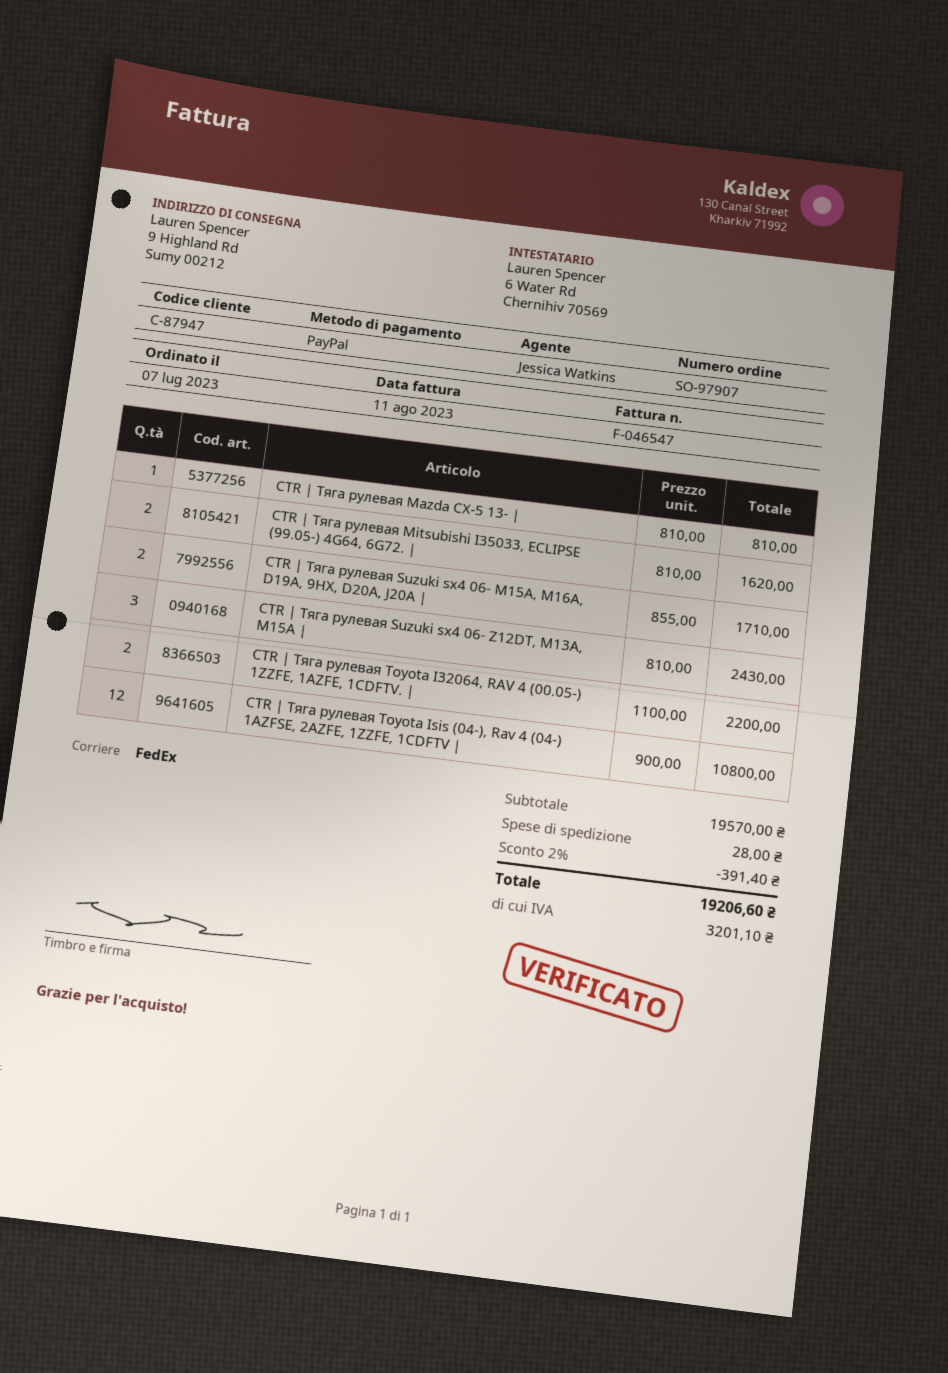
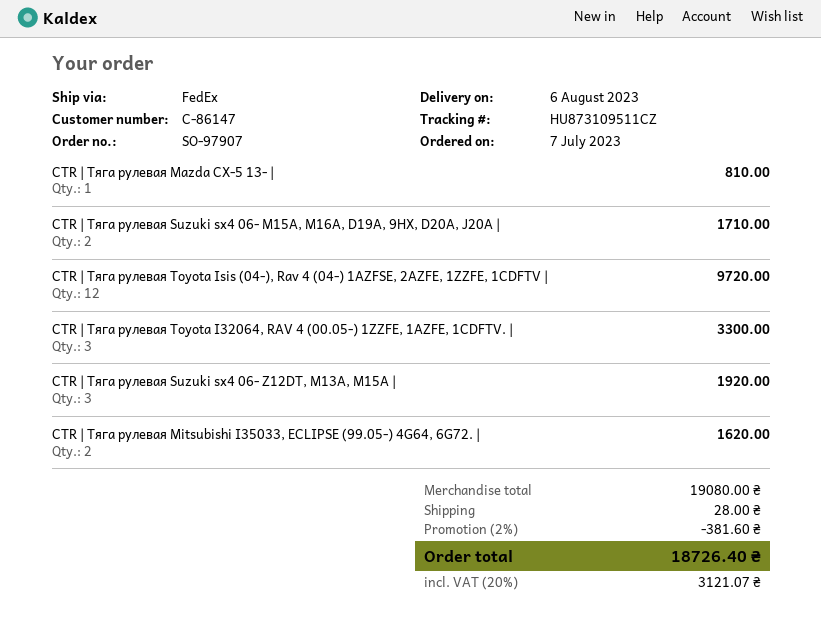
customer number: C-87947 -> C-86147
CTR | Тяга рулевая Suzuki sx4 06- Z12DT, M13A, M15A |: 3 for 2430.00 -> 3 for 1920.00
CTR | Тяга рулевая Toyota I32064, RAV 4 (00.05-) 1ZZFE, 1AZFE, 1CDFTV. |: 2 for 2200.00 -> 3 for 3300.00
CTR | Тяга рулевая Toyota Isis (04-), Rav 4 (04-) 1AZFSE, 2AZFE, 1ZZFE, 1CDFTV |: 12 for 10800.00 -> 12 for 9720.00
subtotal: 19570.00 -> 19080.00
discount: 2% = 391.40 -> 2% = 381.60
tax: 3201.10 -> 3121.07
total: 19206.60 -> 18726.40

